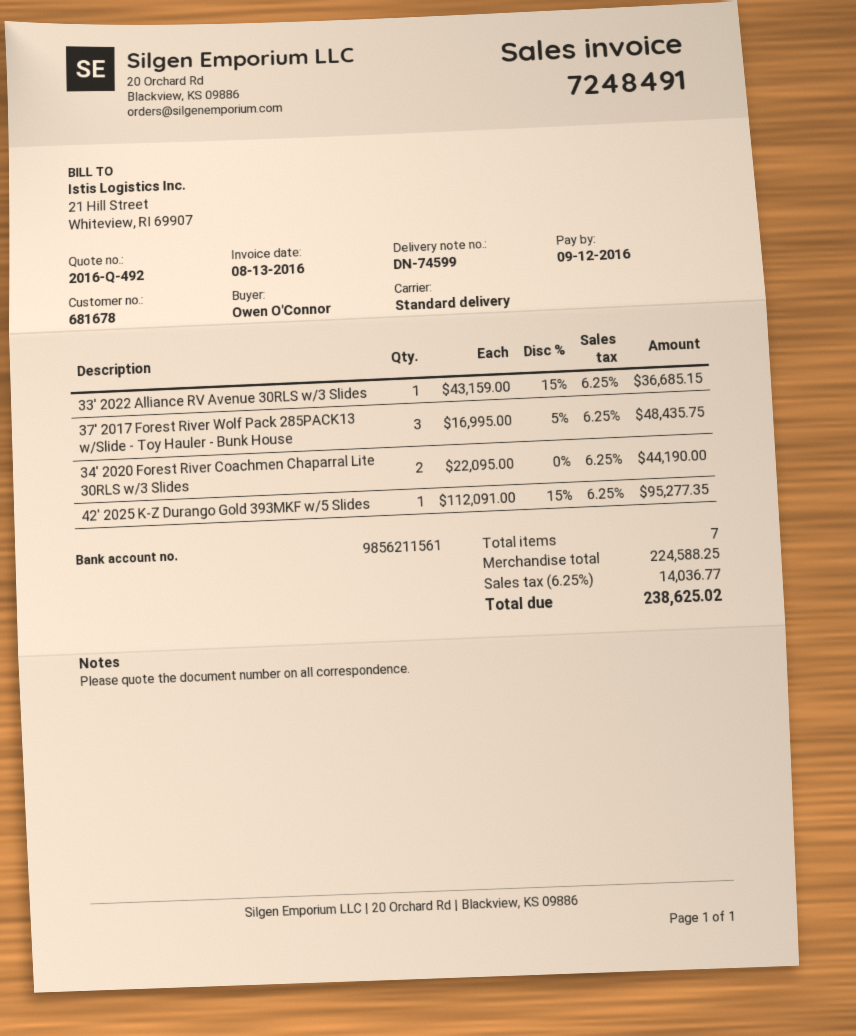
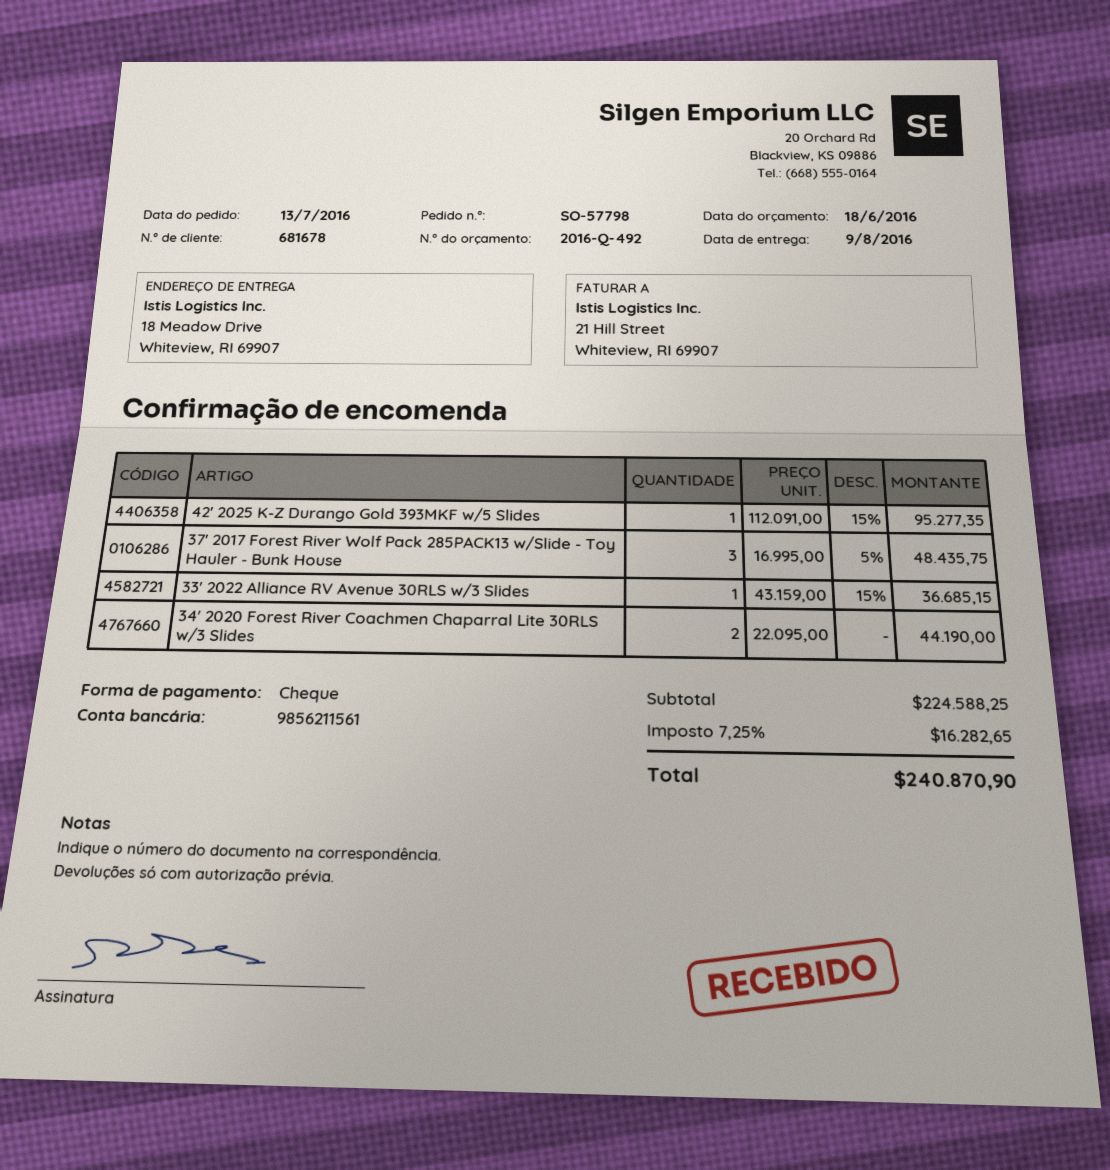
tax: 6.25% = 14036.77 -> 7.25% = 16282.65
total: 238625.02 -> 240870.90

